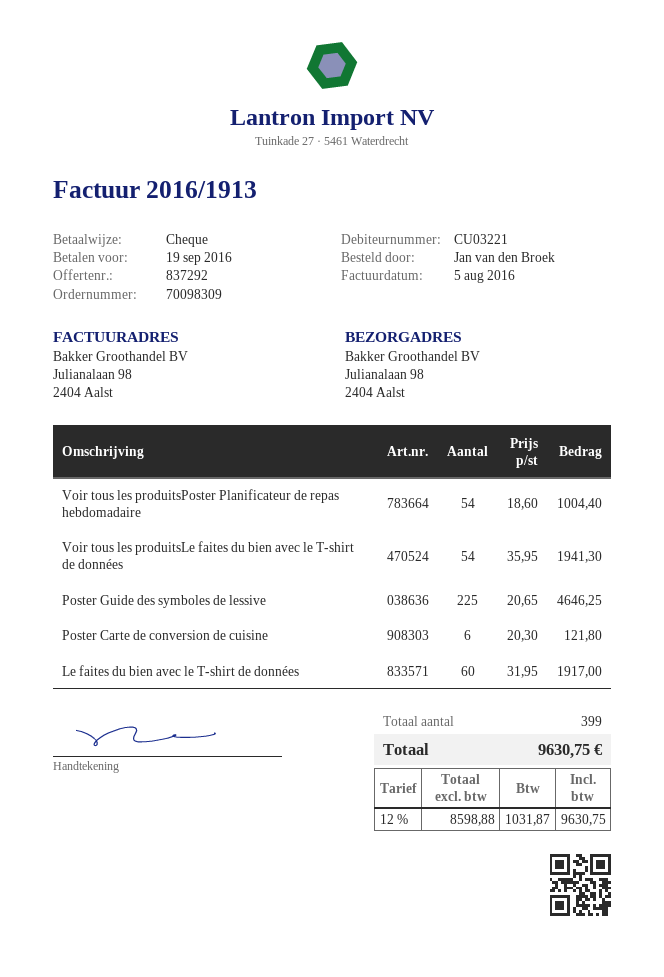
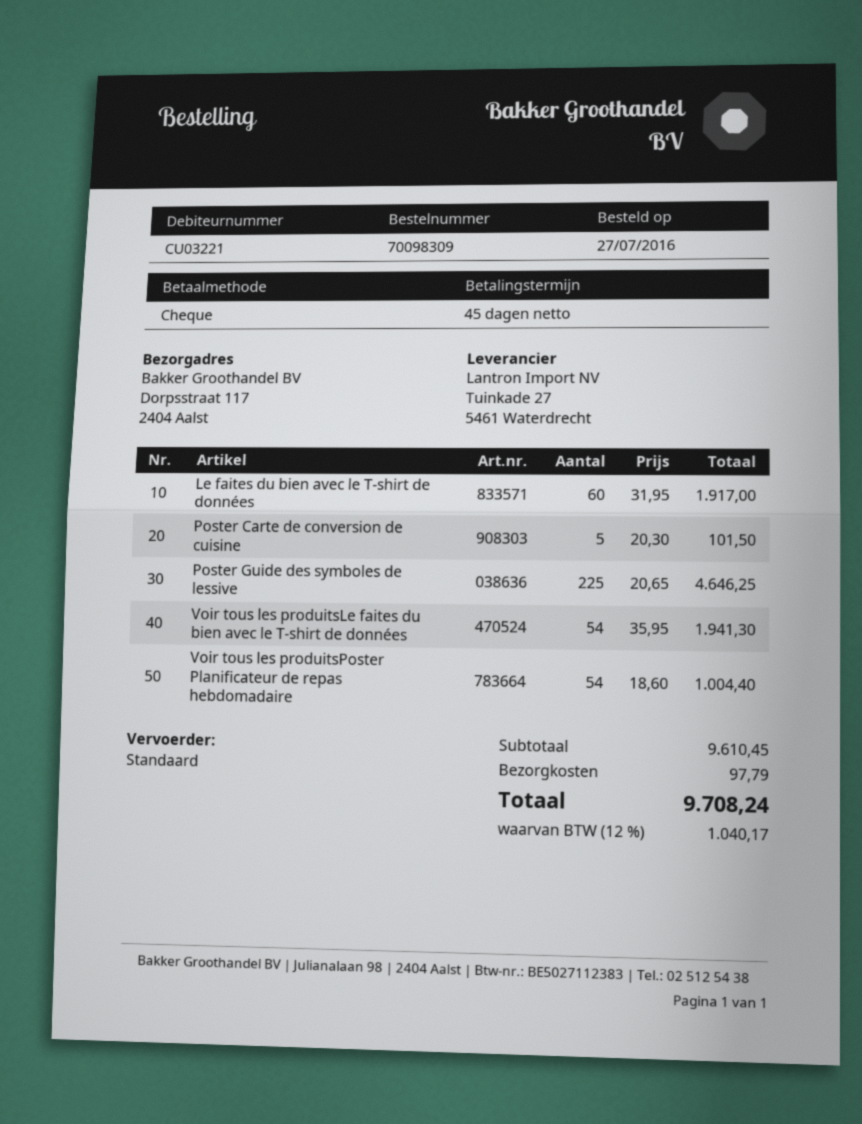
ship to: Julianalaan 98, 2404 Aalst -> Dorpsstraat 117, 2404 Aalst
Poster Carte de conversion de cuisine: 6 x 20.30 = 121.80 -> 5 x 20.30 = 101.50
shipping: none -> 97.79
tax: 12% = 1031.87 -> 12% = 1040.17
total: 9630.75 -> 9708.24

